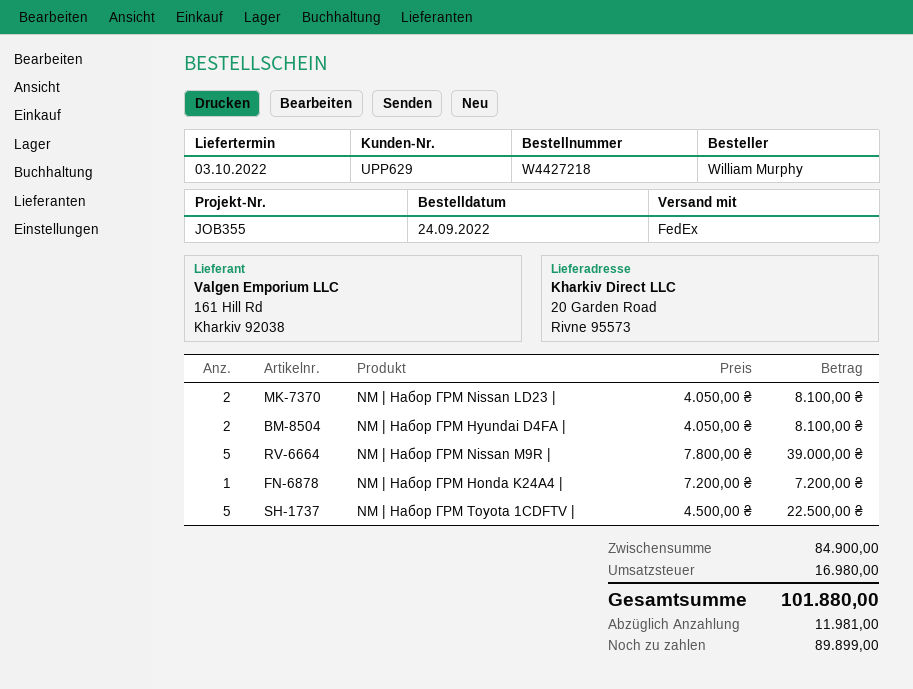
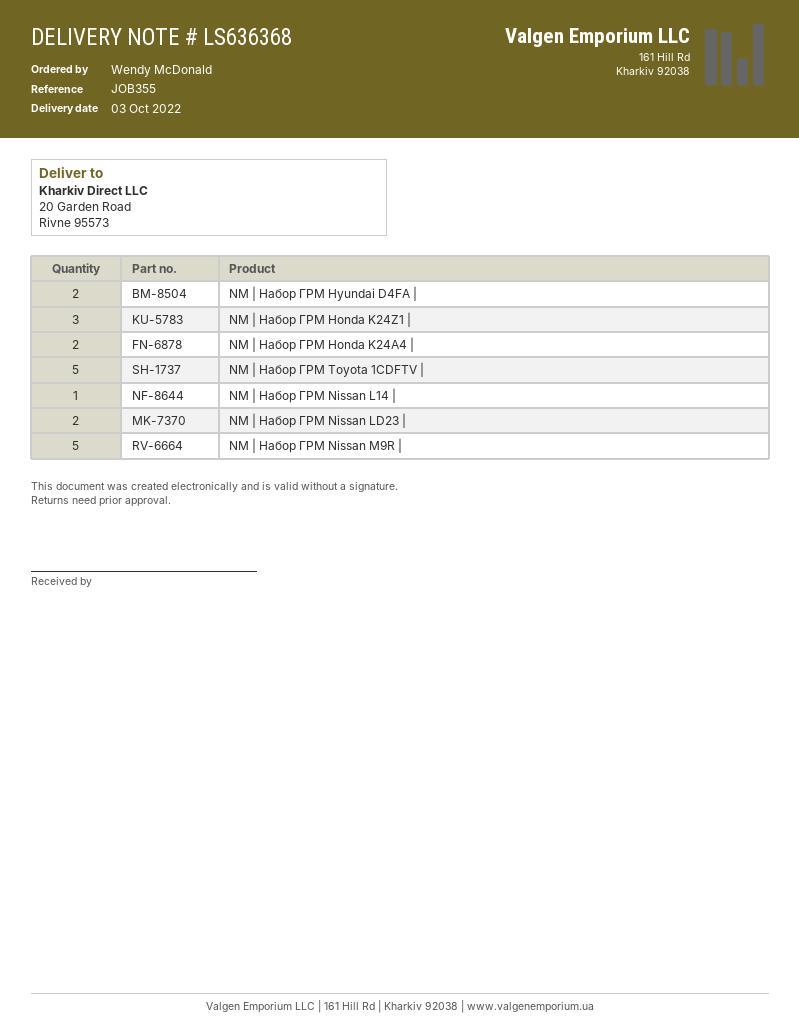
ordered by: William Murphy -> Wendy McDonald
NM | Набор ГРМ Honda K24A4 |: 1 -> 2
NM | Набор ГРМ Honda K24Z1 |: none -> 3
NM | Набор ГРМ Nissan L14 |: none -> 1

